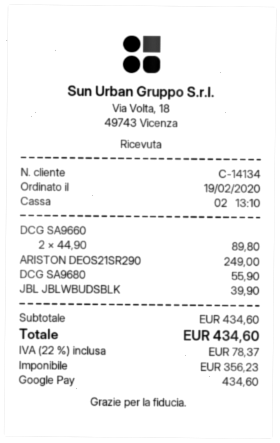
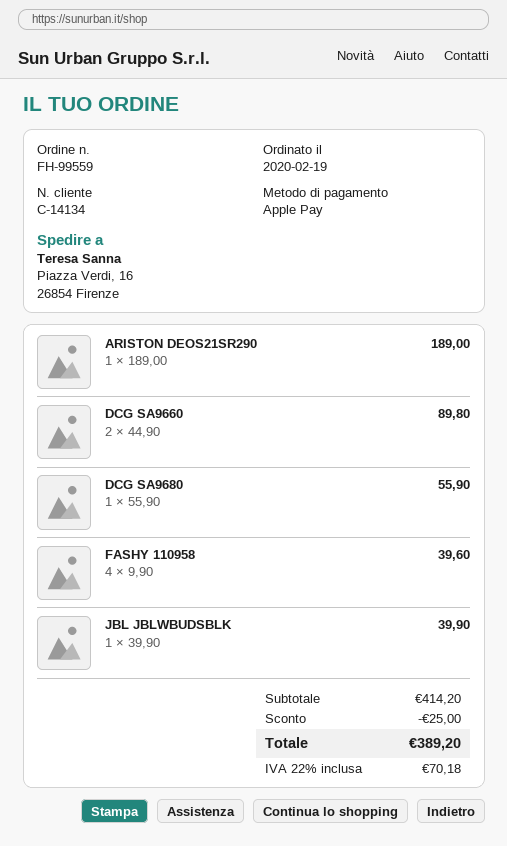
payment method: Google Pay -> Apple Pay
ARISTON DEOS21SR290: 1 x 249.00 = 249.00 -> 1 x 189.00 = 189.00
FASHY 110958: none -> 4 x 9.90 = 39.60
subtotal: 434.60 -> 414.20
discount: none -> 25.00
tax: 22% = 78.37 -> 22% = 70.18
total: 434.60 -> 389.20

